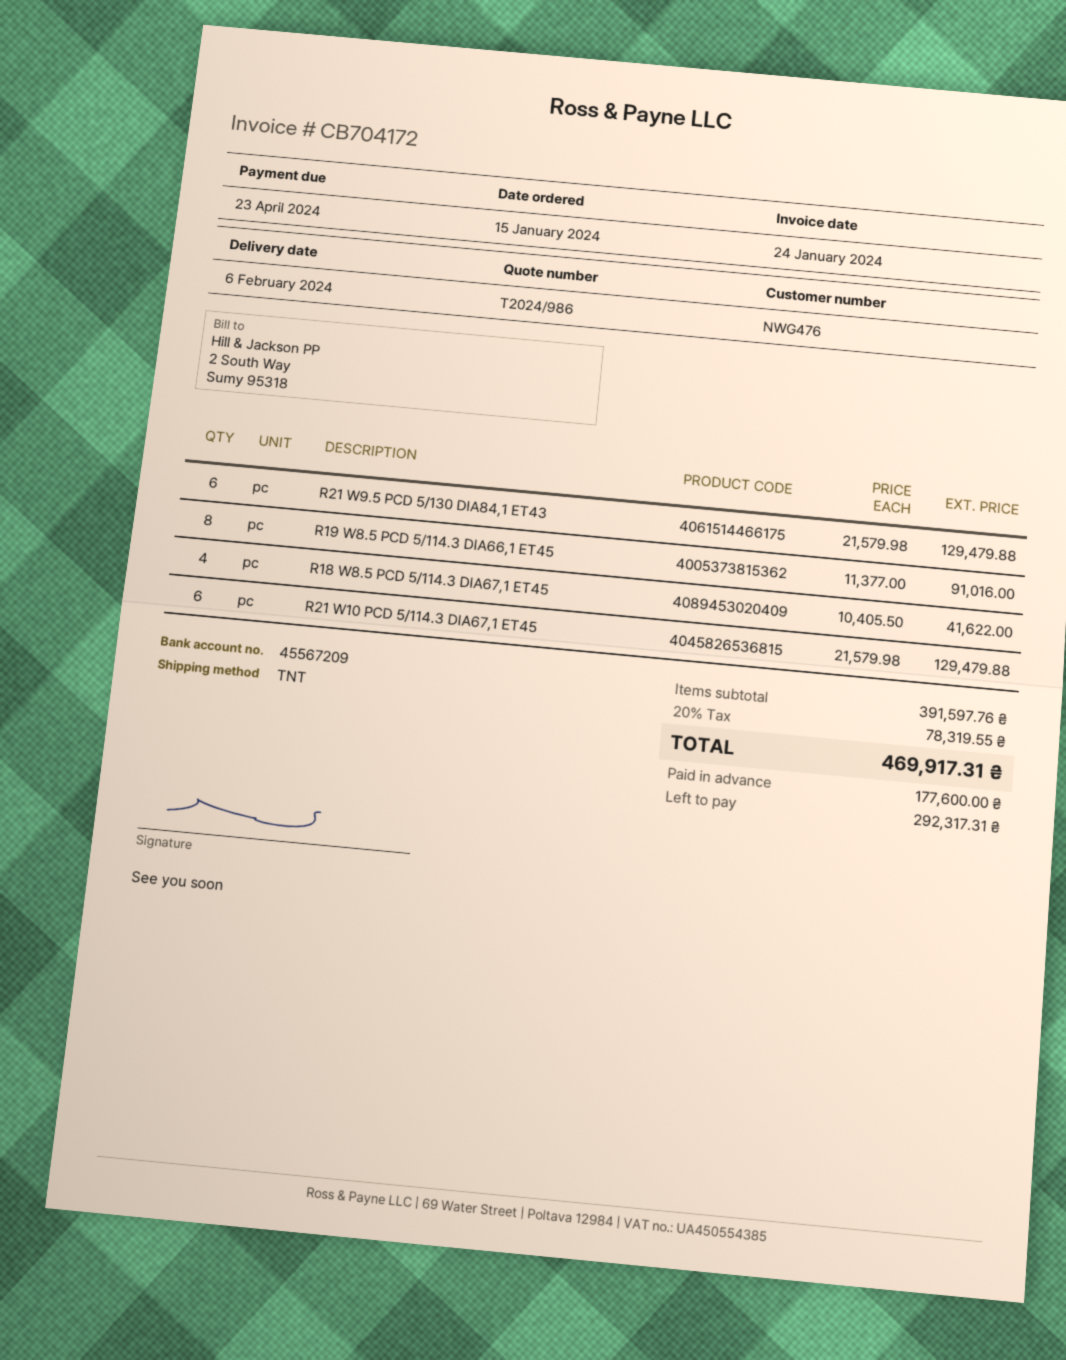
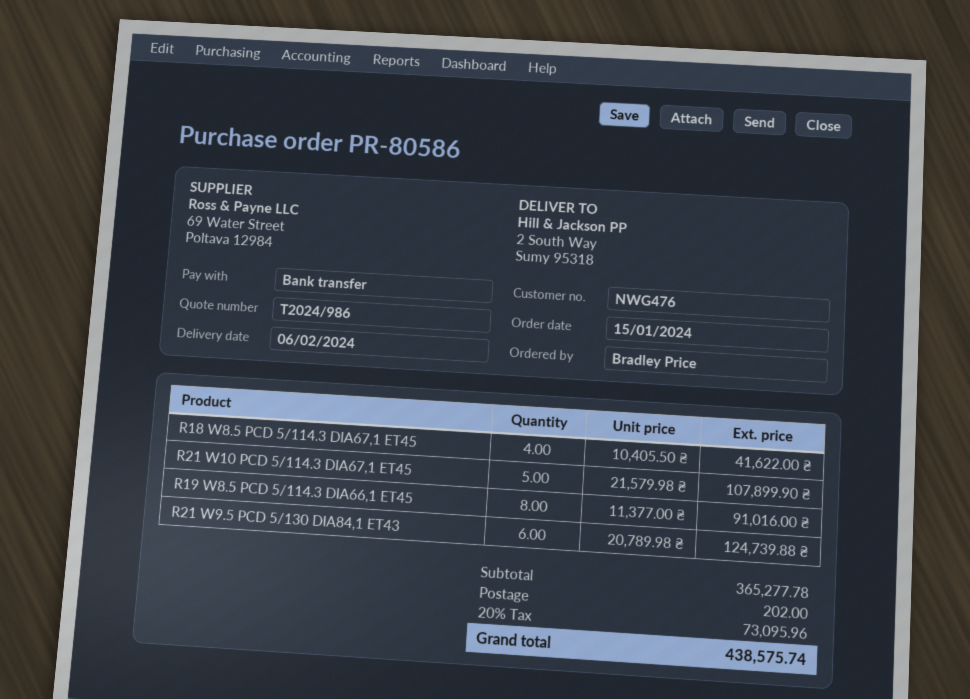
R21 W9.5 PCD 5/130 DIA84,1 ET43: 6 x 21579.98 = 129479.88 -> 6 x 20789.98 = 124739.88
R21 W10 PCD 5/114.3 DIA67,1 ET45: 6 x 21579.98 = 129479.88 -> 5 x 21579.98 = 107899.90
subtotal: 391597.76 -> 365277.78
shipping: none -> 202.00
tax: 20% = 78319.55 -> 20% = 73095.96
total: 469917.31 -> 438575.74

